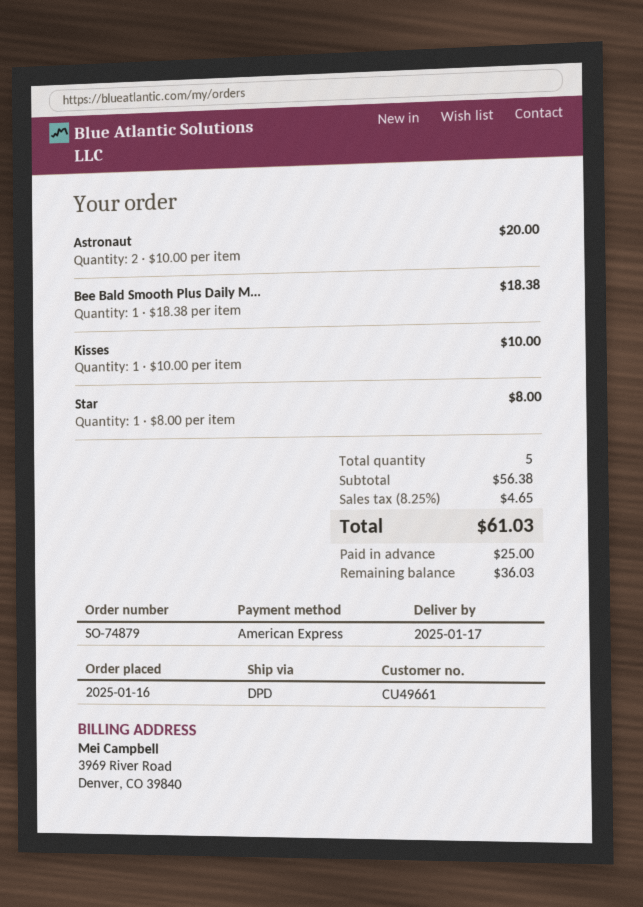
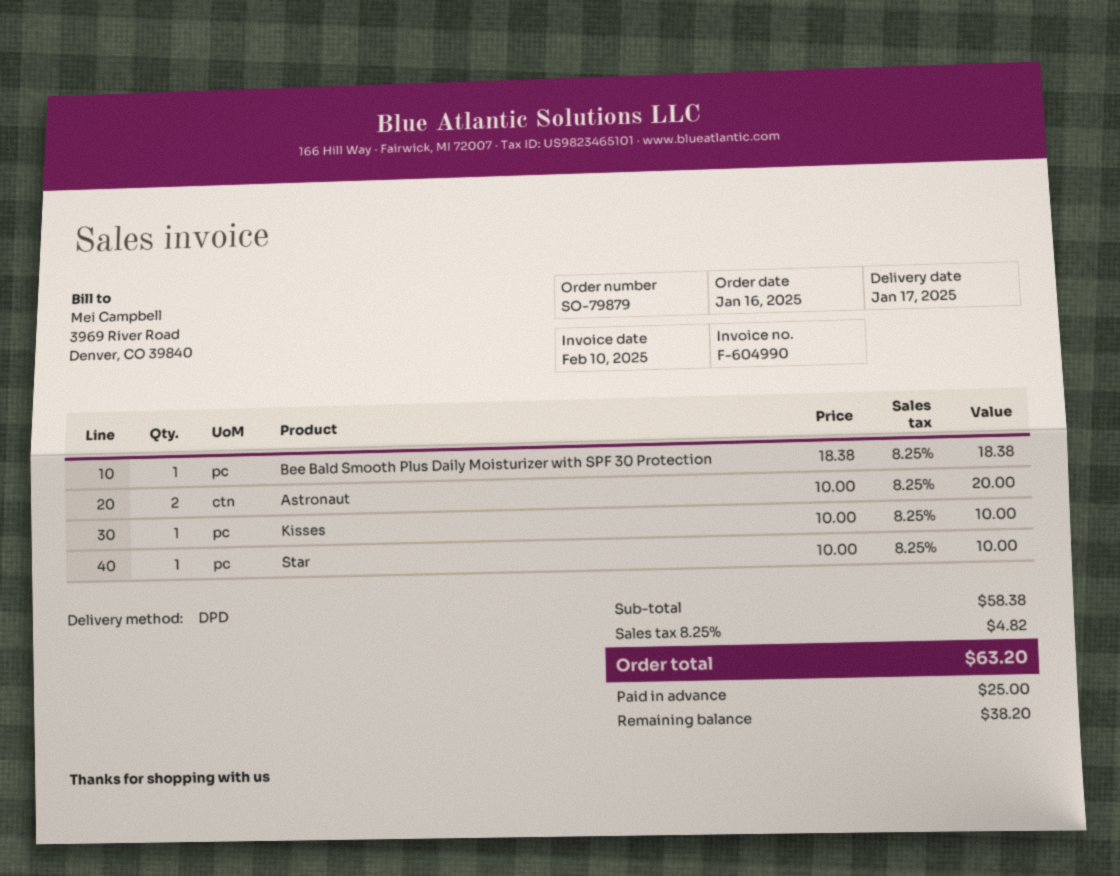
order number: SO-74879 -> SO-79879
Star: 1 x 8.00 = 8.00 -> 1 x 10.00 = 10.00
subtotal: 56.38 -> 58.38
tax: 8.25% = 4.65 -> 8.25% = 4.82
total: 61.03 -> 63.20
balance: 36.03 -> 38.20

